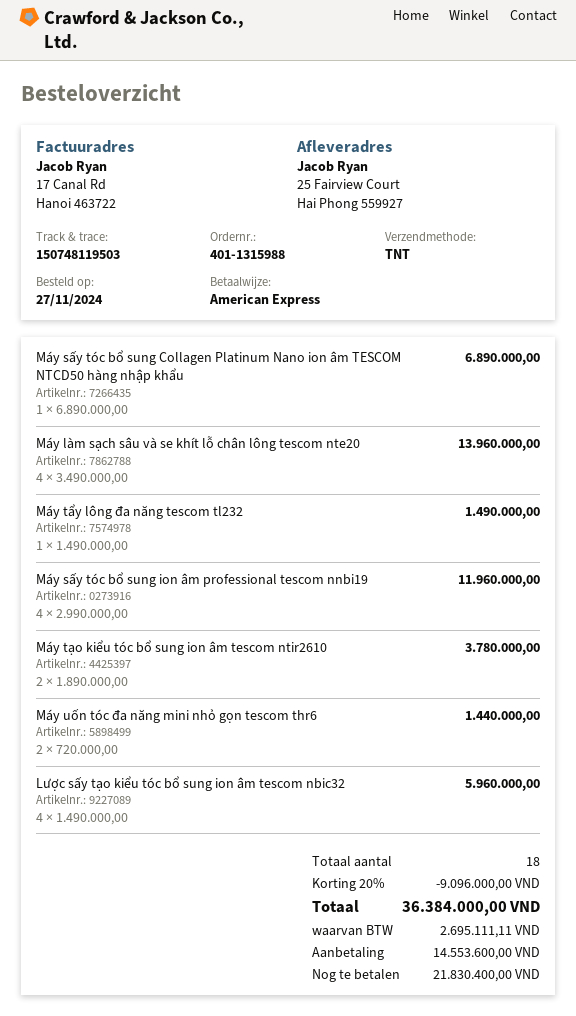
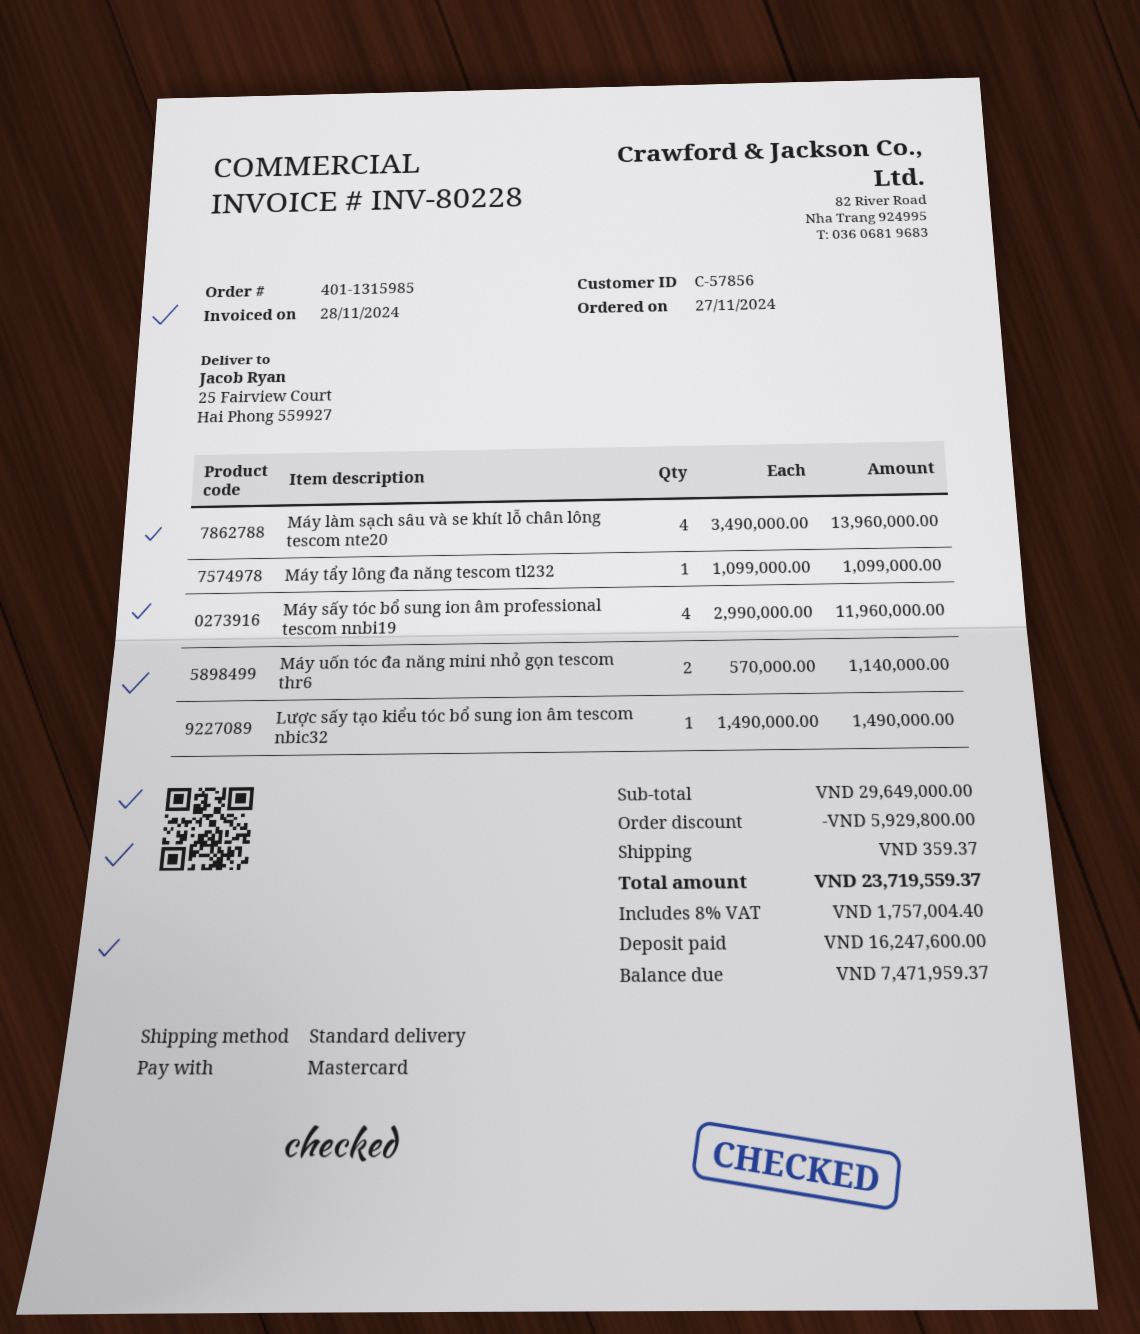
order number: 401-1315988 -> 401-1315985
payment method: American Express -> Mastercard
shipping method: TNT -> standard
Máy sấy tóc bổ sung Collagen Platinum Nano ion âm TESCOM NTCD50 hàng nhập khẩu: 1 x 6890000.00 = 6890000.00 -> none
Máy tẩy lông đa năng tescom tl232: 1 x 1490000.00 = 1490000.00 -> 1 x 1099000.00 = 1099000.00
Máy tạo kiểu tóc bổ sung ion âm tescom ntir2610: 2 x 1890000.00 = 3780000.00 -> none
Máy uốn tóc đa năng mini nhỏ gọn tescom thr6: 2 x 720000.00 = 1440000.00 -> 2 x 570000.00 = 1140000.00
Lược sấy tạo kiểu tóc bổ sung ion âm tescom nbic32: 4 x 1490000.00 = 5960000.00 -> 1 x 1490000.00 = 1490000.00
discount: 9096000.00 -> 5929800.00
shipping: none -> 359.37
tax: 2695111.11 -> 1757004.40
total: 36384000.00 -> 23719559.37
deposit: 14553600.00 -> 16247600.00
balance: 21830400.00 -> 7471959.37

